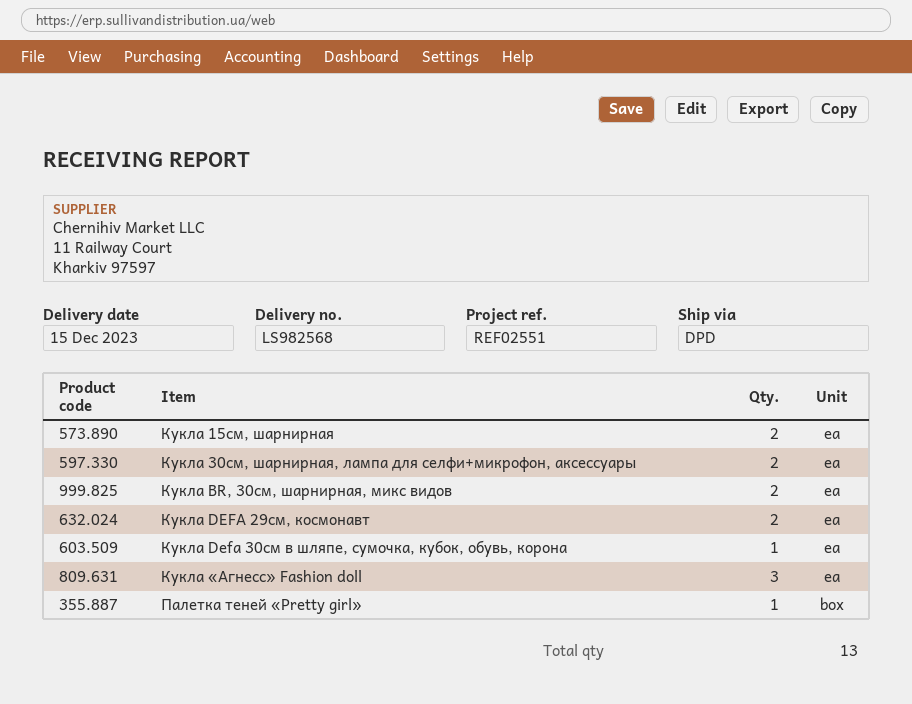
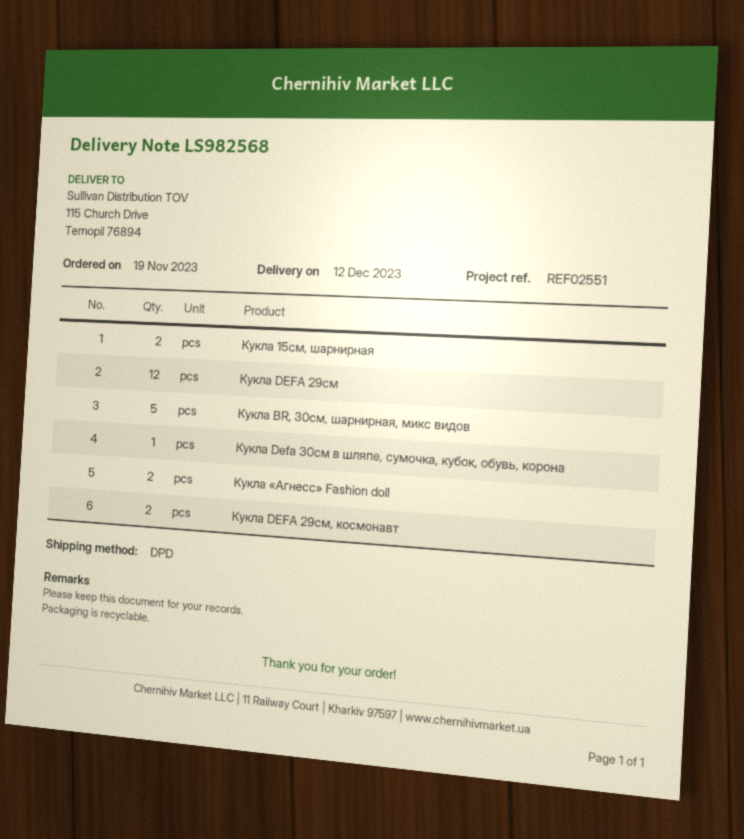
delivery date: 2023-12-15 -> 2023-12-12
Кукла 30см, шарнирная, лампа для селфи+микрофон, аксессуары: 2 -> none
Кукла BR, 30см, шарнирная, микс видов: 2 -> 5
Кукла «Агнесс» Fashion doll: 3 -> 2
Палетка теней «Pretty girl»: 1 -> none
Кукла DEFA 29см: none -> 12

